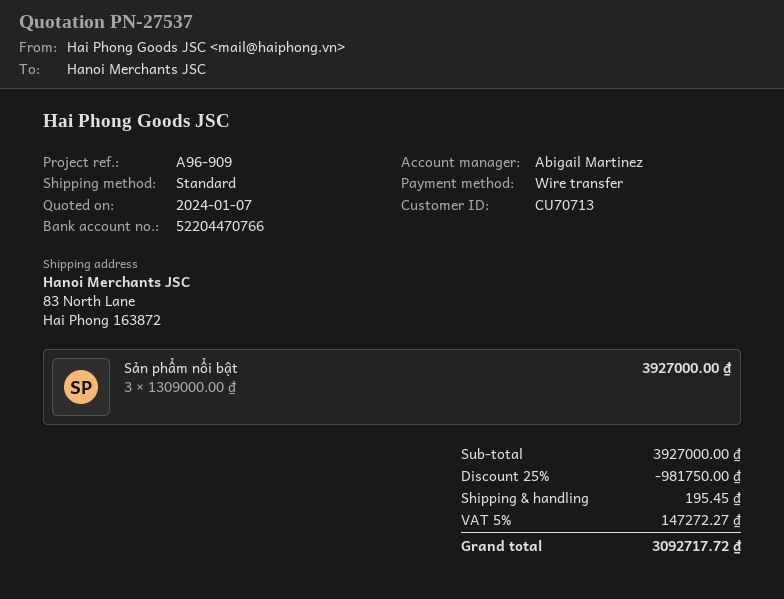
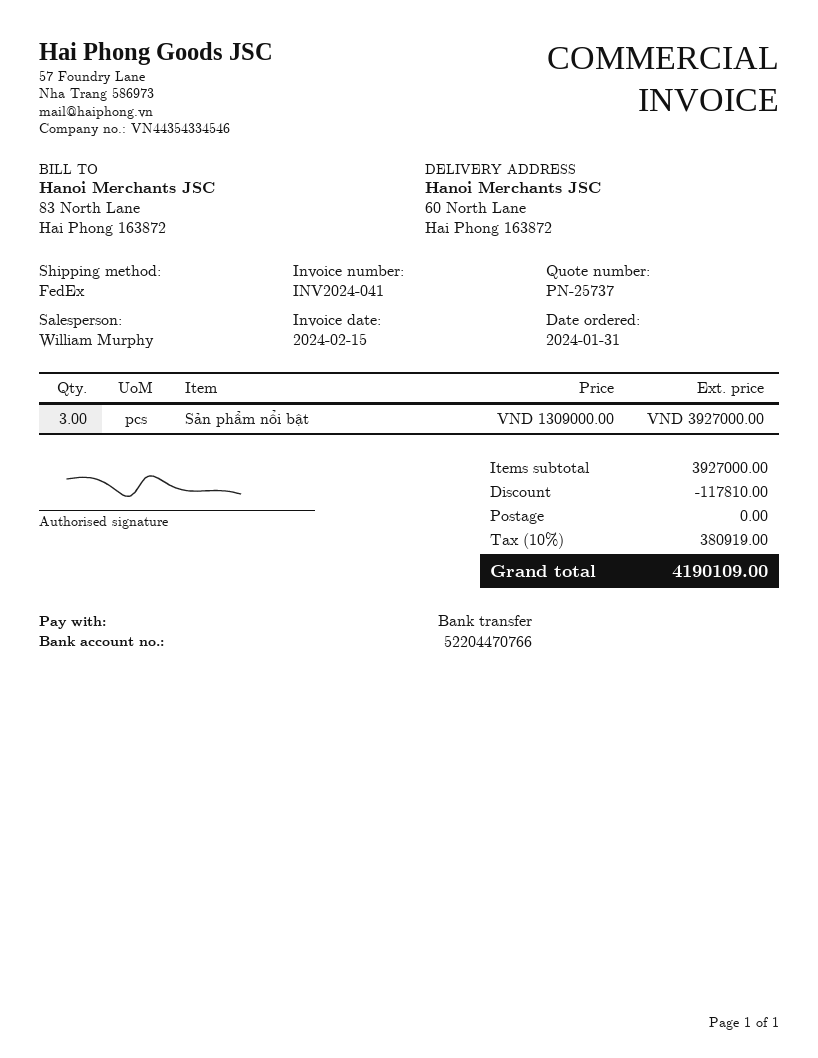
quote number: PN-27537 -> PN-25737
sales rep: Abigail Martinez -> William Murphy
shipping method: standard -> FedEx
ship to: 83 North Lane, Hai Phong 163872 -> 60 North Lane, Hai Phong 163872
discount: 981750.00 -> 117810.00
shipping: 195.45 -> 0.00
tax: 5% = 147272.27 -> 10% = 380919.00
total: 3092717.72 -> 4190109.00

